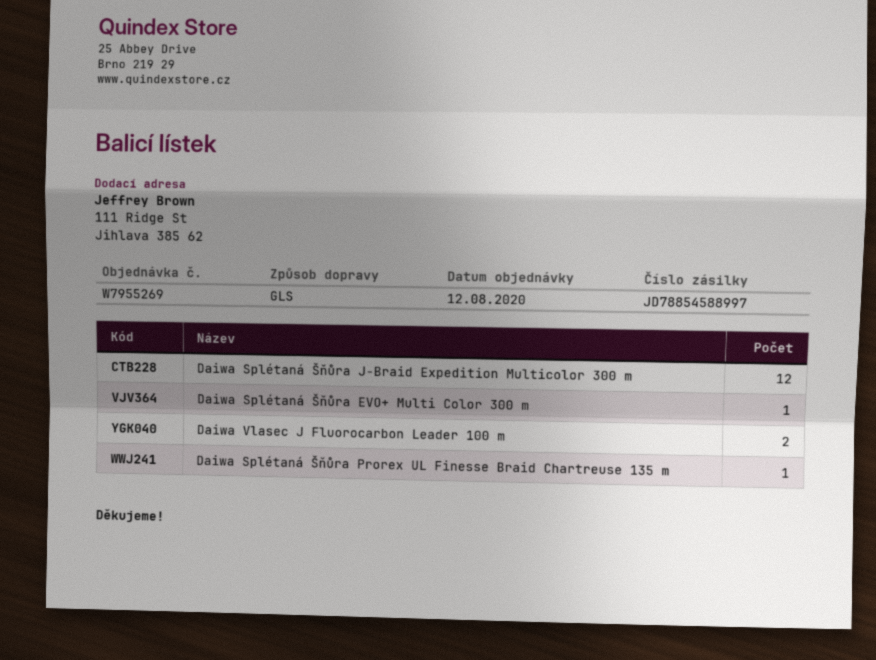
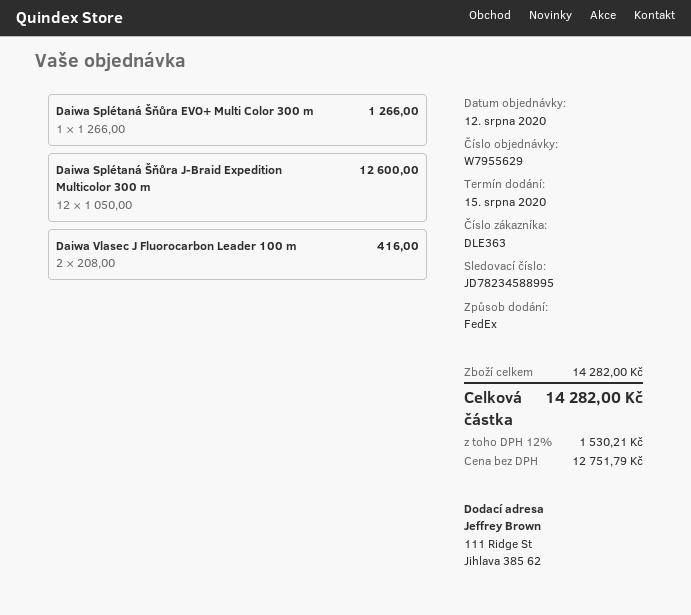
order number: W7955269 -> W7955629
shipping method: GLS -> FedEx
tracking number: JD78854588997 -> JD78234588995
Daiwa Splétaná Šňůra Prorex UL Finesse Braid Chartreuse 135 m: 1 -> none

